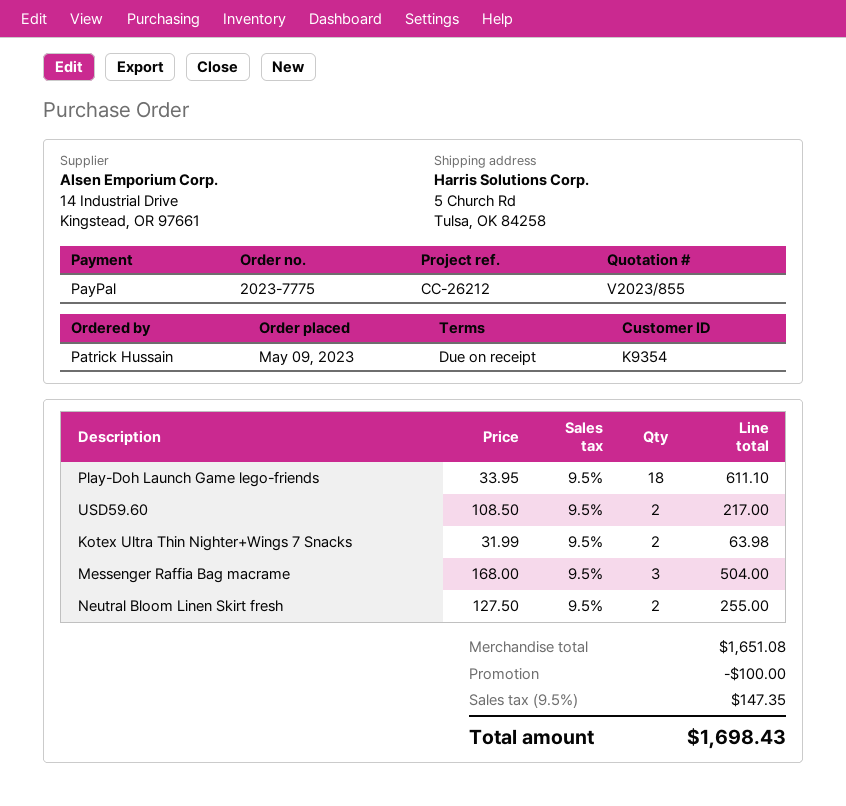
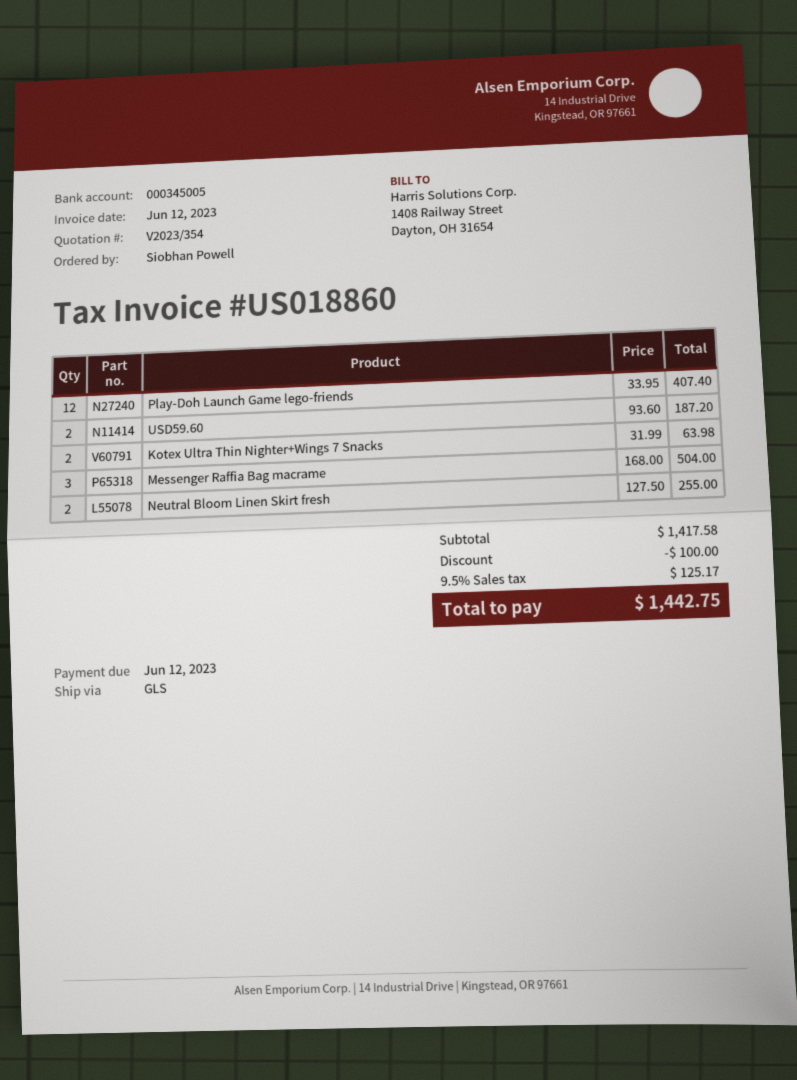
quote number: V2023/855 -> V2023/354
ordered by: Patrick Hussain -> Siobhan Powell
Play-Doh Launch Game lego-friends: 18 x 33.95 = 611.10 -> 12 x 33.95 = 407.40
USD59.60: 2 x 108.50 = 217.00 -> 2 x 93.60 = 187.20
subtotal: 1651.08 -> 1417.58
tax: 9.5% = 147.35 -> 9.5% = 125.17
total: 1698.43 -> 1442.75

